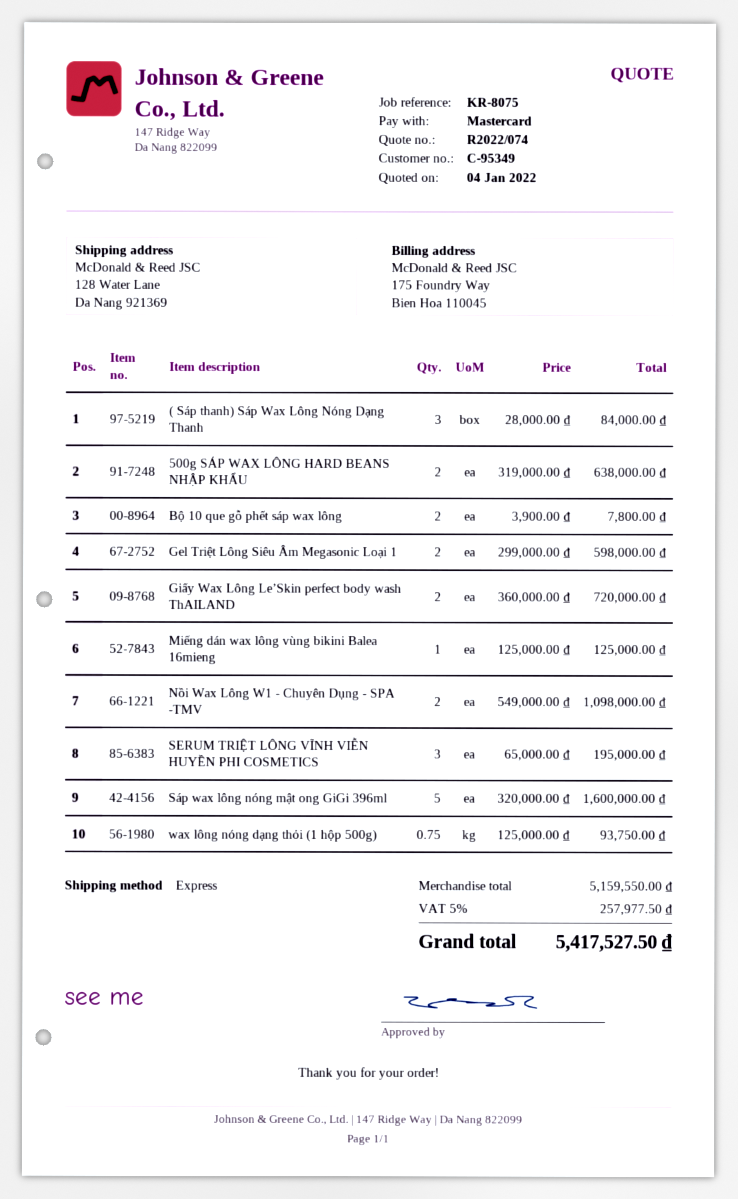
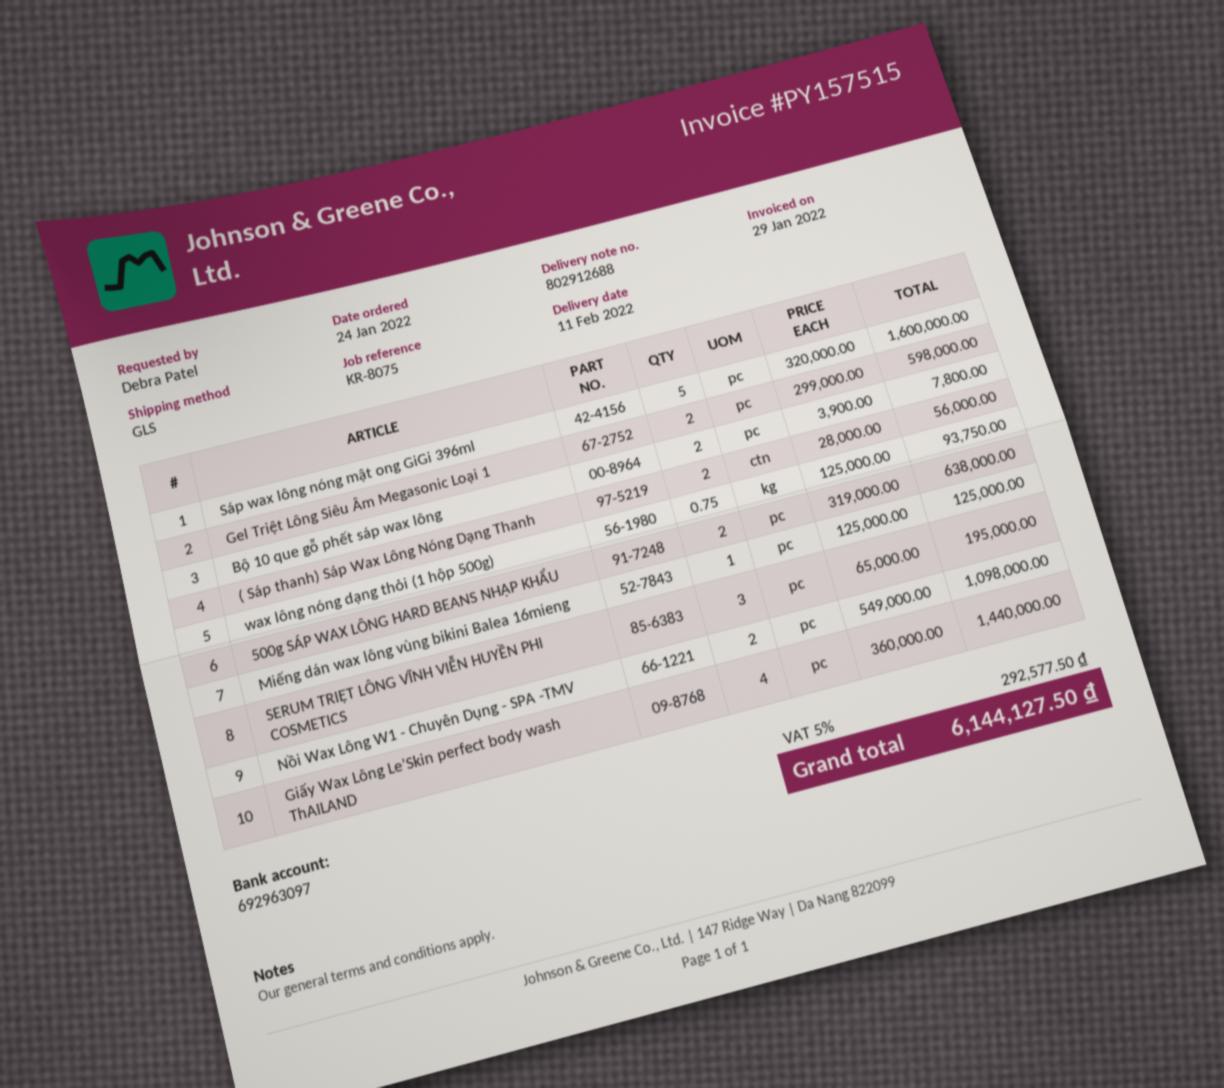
shipping method: express -> GLS
( Sáp thanh) Sáp Wax Lông Nóng Dạng Thanh: 3 x 28000.00 = 84000.00 -> 2 x 28000.00 = 56000.00
Giấy Wax Lông Le’Skin perfect body wash ThAILAND: 2 x 360000.00 = 720000.00 -> 4 x 360000.00 = 1440000.00
tax: 5% = 257977.50 -> 5% = 292577.50
total: 5417527.50 -> 6144127.50

